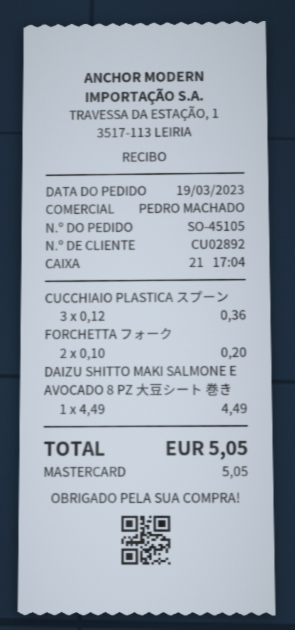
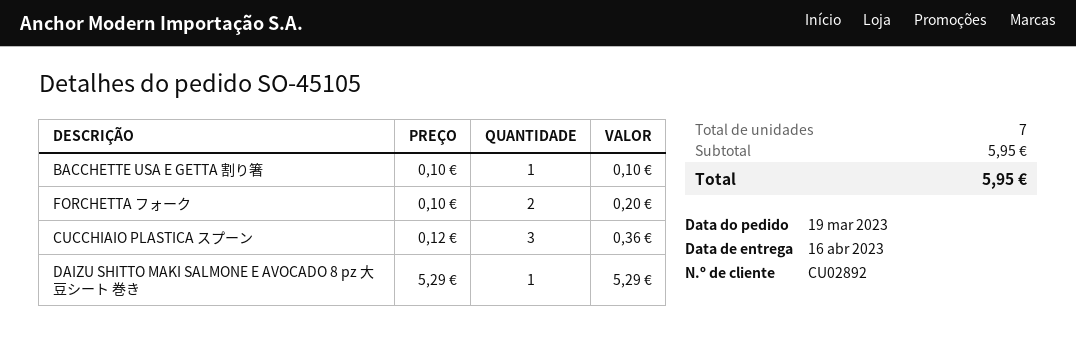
DAIZU SHITTO MAKI SALMONE E AVOCADO 8 PZ 大豆シート 巻き: 1 x 4.49 = 4.49 -> 1 x 5.29 = 5.29
BACCHETTE USA E GETTA 割り箸: none -> 1 x 0.10 = 0.10
total: 5.05 -> 5.95

